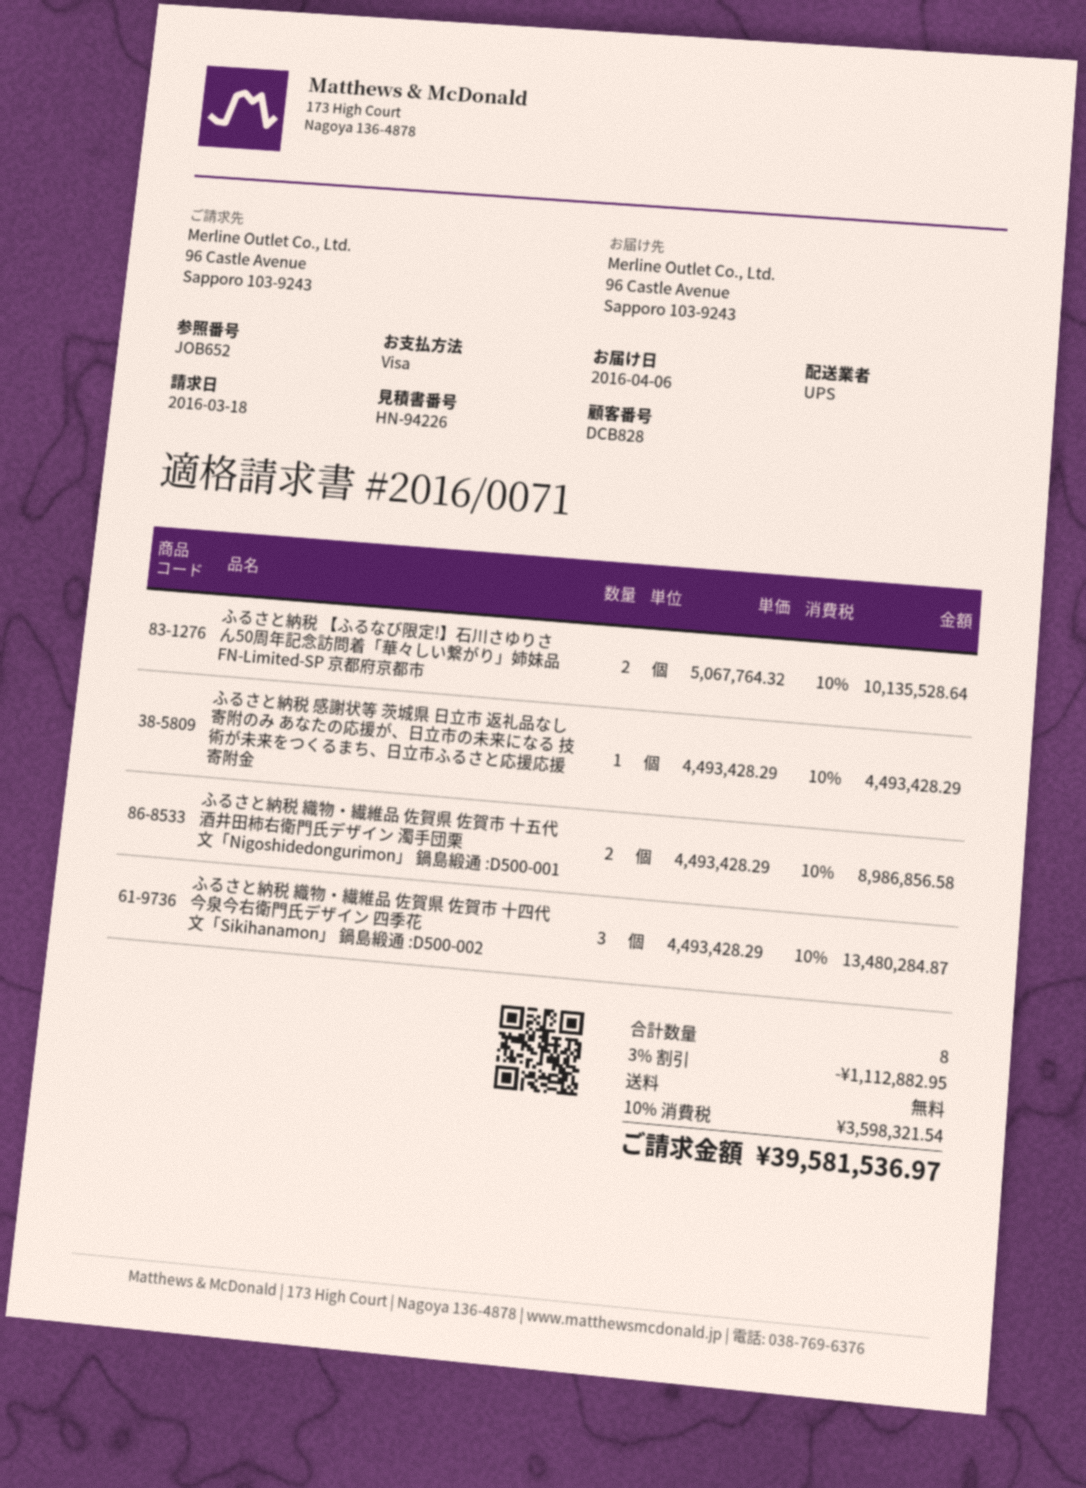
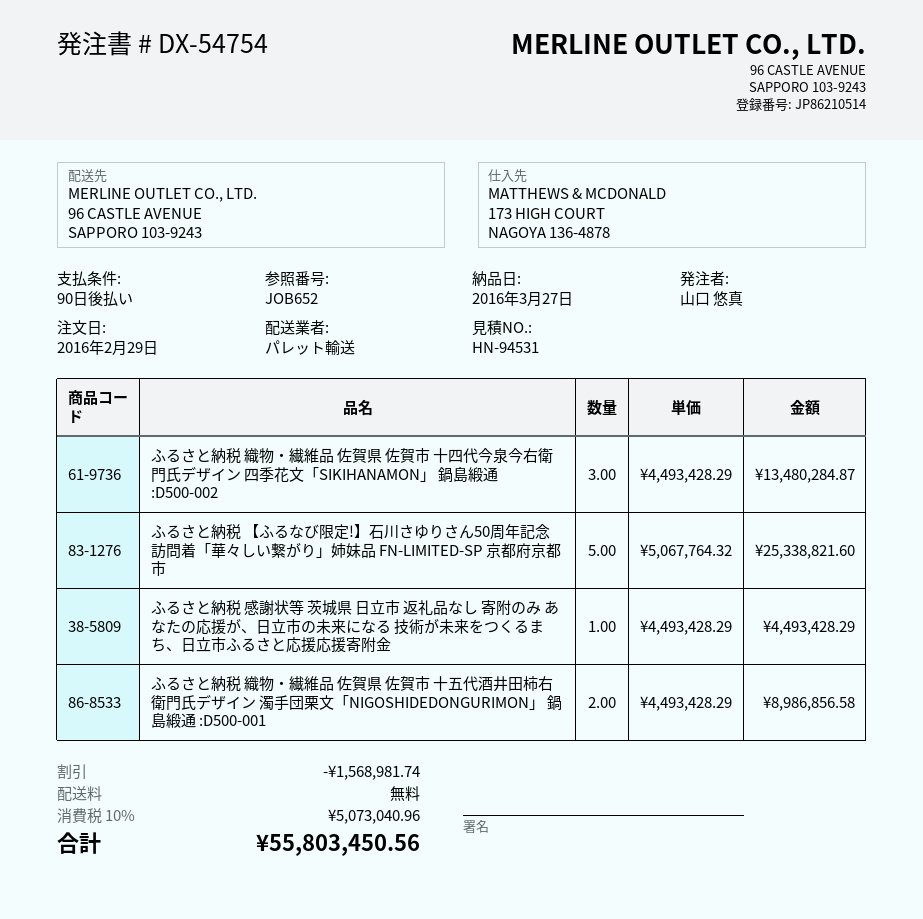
quote number: HN-94226 -> HN-94531
delivery date: 2016-04-06 -> 2016-03-27
shipping method: UPS -> pallet freight
ふるさと納税 【ふるなび限定!】石川さゆりさん50周年記念訪問着「華々しい繋がり」姉妹品 FN-Limited-SP 京都府京都市: 2 x 5067764.32 = 10135528.64 -> 5 x 5067764.32 = 25338821.60
discount: 1112882.95 -> 1568981.74
tax: 10% = 3598321.54 -> 10% = 5073040.96
total: 39581536.97 -> 55803450.56

